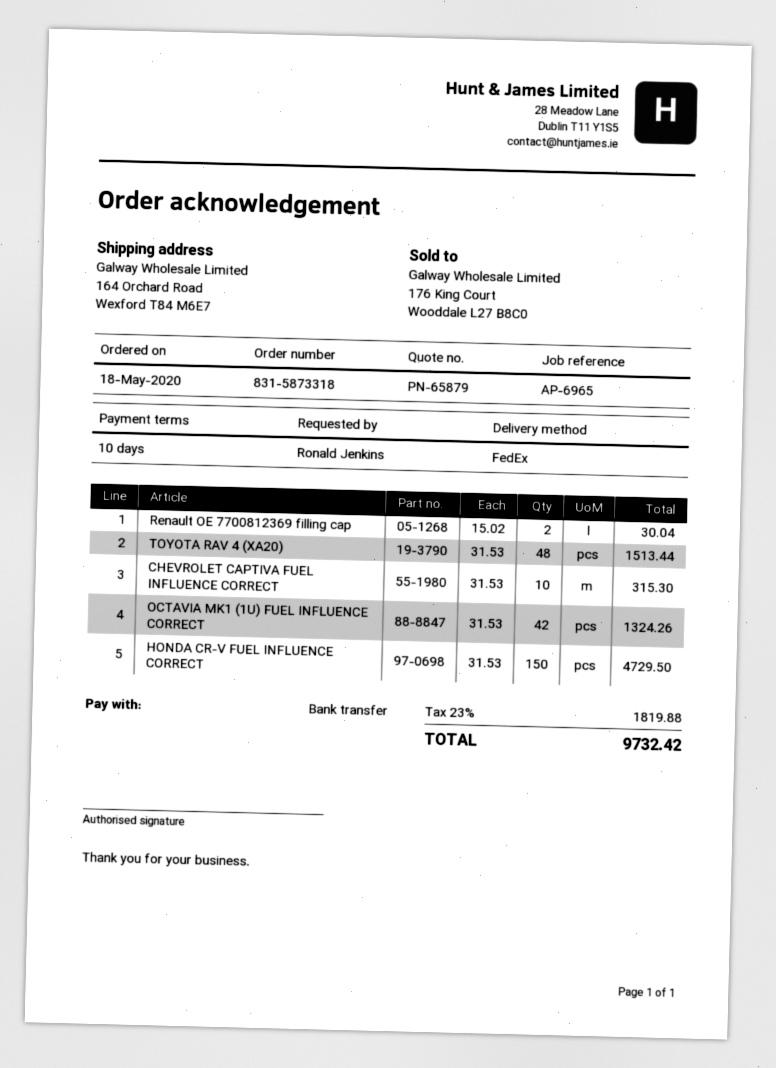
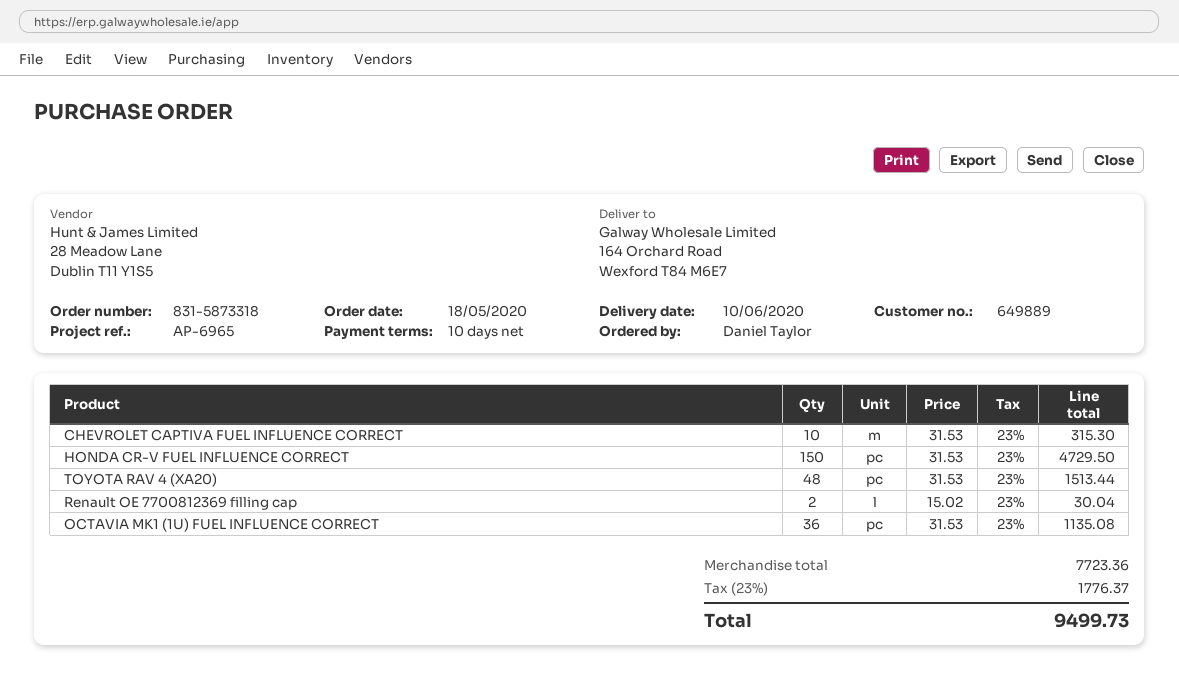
ordered by: Ronald Jenkins -> Daniel Taylor
OCTAVIA MK1 (1U) FUEL INFLUENCE CORRECT: 42 x 31.53 = 1324.26 -> 36 x 31.53 = 1135.08
tax: 23% = 1819.88 -> 23% = 1776.37
total: 9732.42 -> 9499.73

